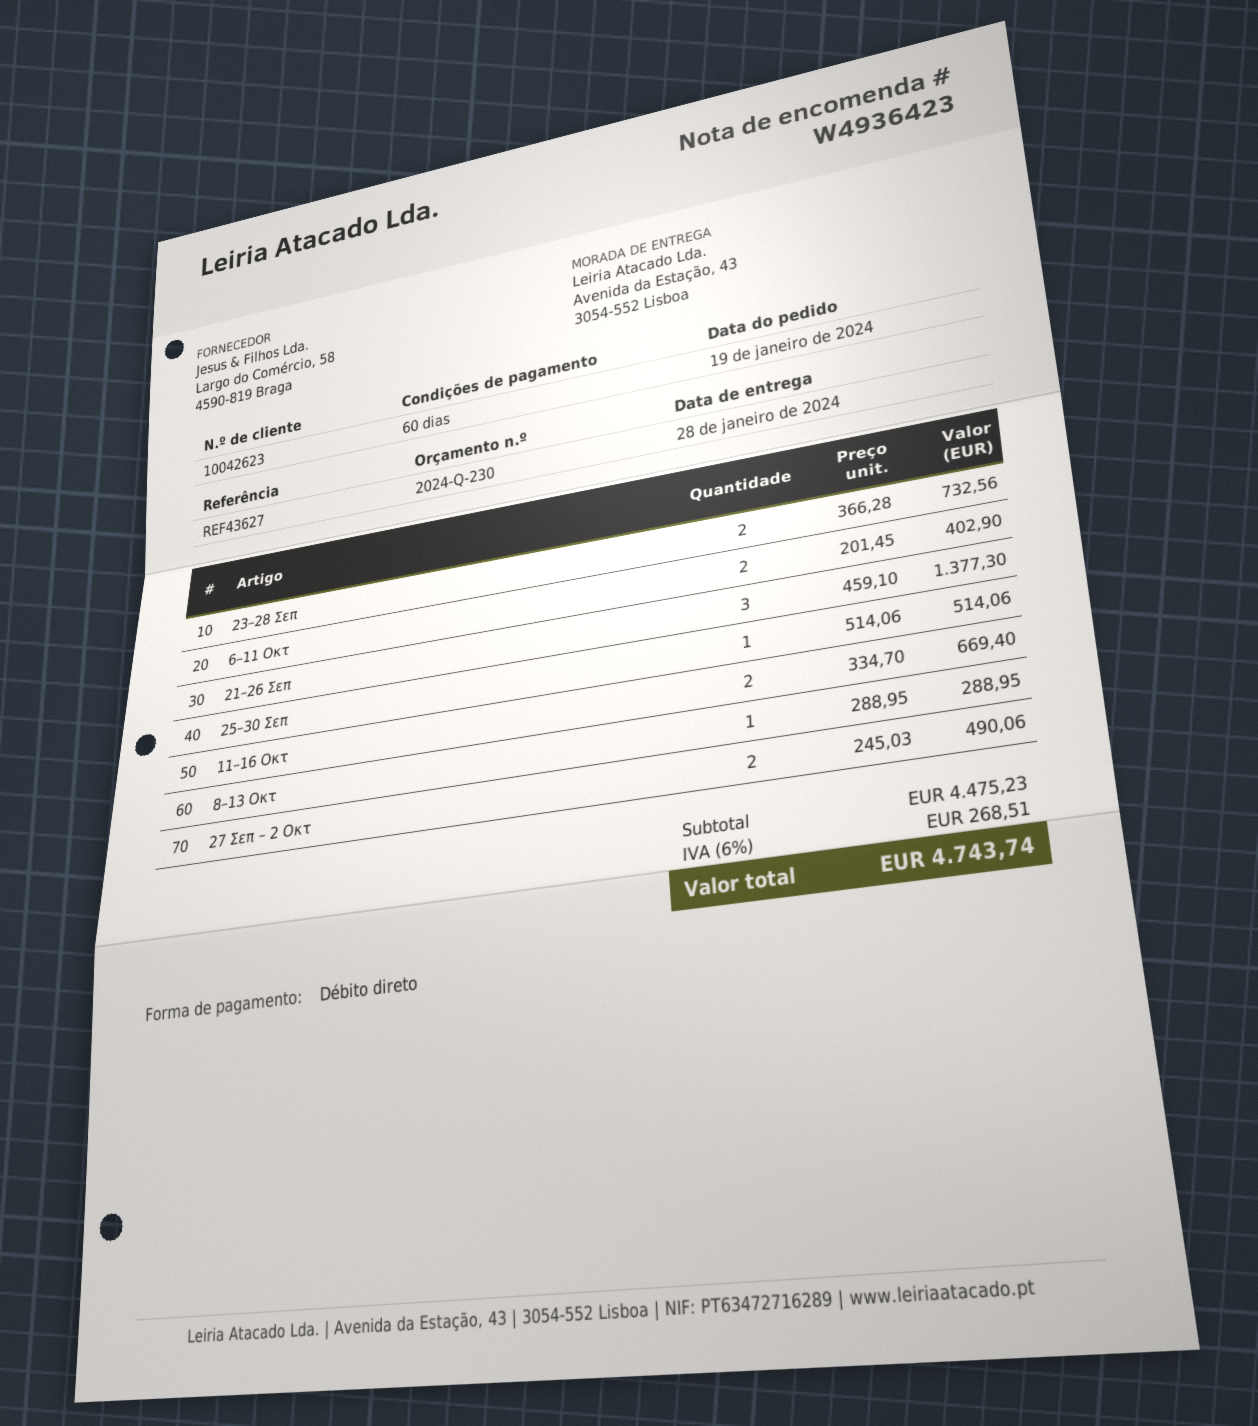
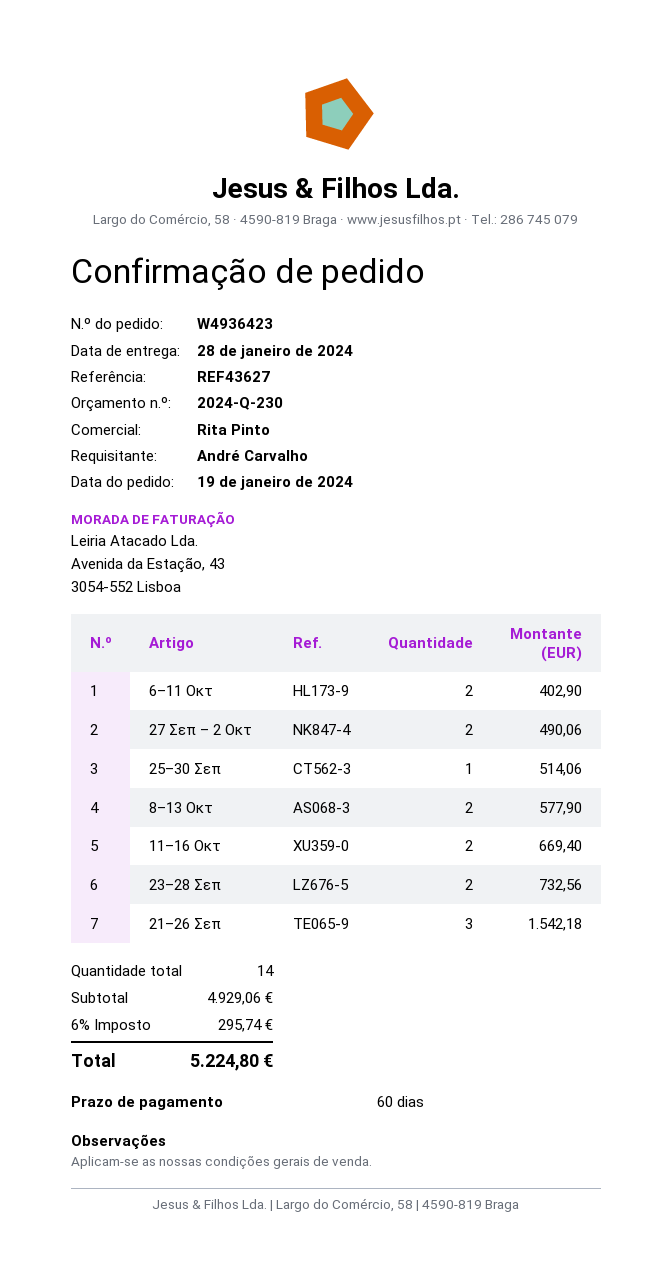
21–26 Σεπ: 3 for 1377.30 -> 3 for 1542.18
8–13 Οκτ: 1 for 288.95 -> 2 for 577.90
subtotal: 4475.23 -> 4929.06
tax: 6% = 268.51 -> 6% = 295.74
total: 4743.74 -> 5224.80

